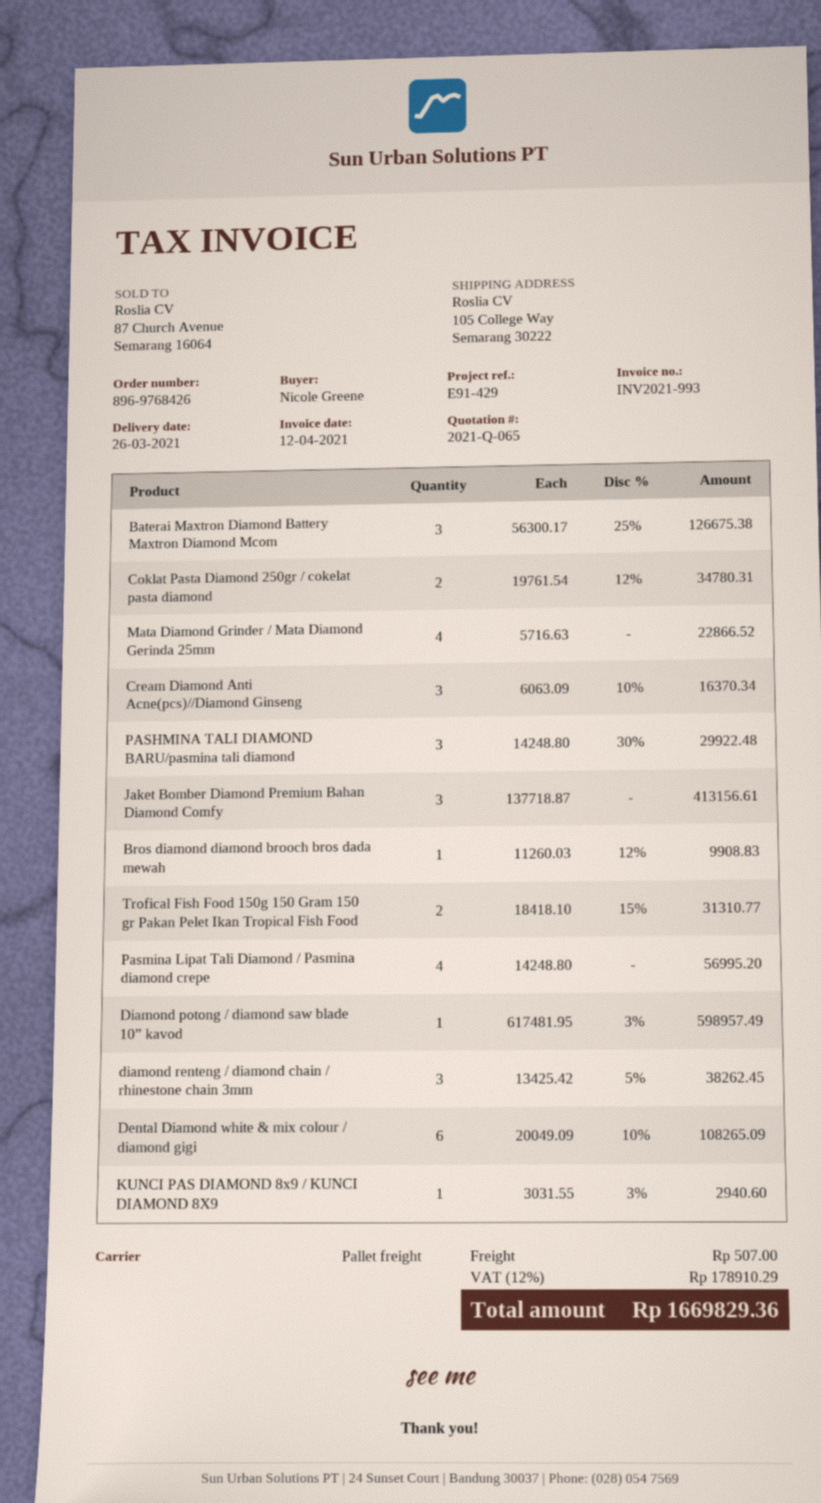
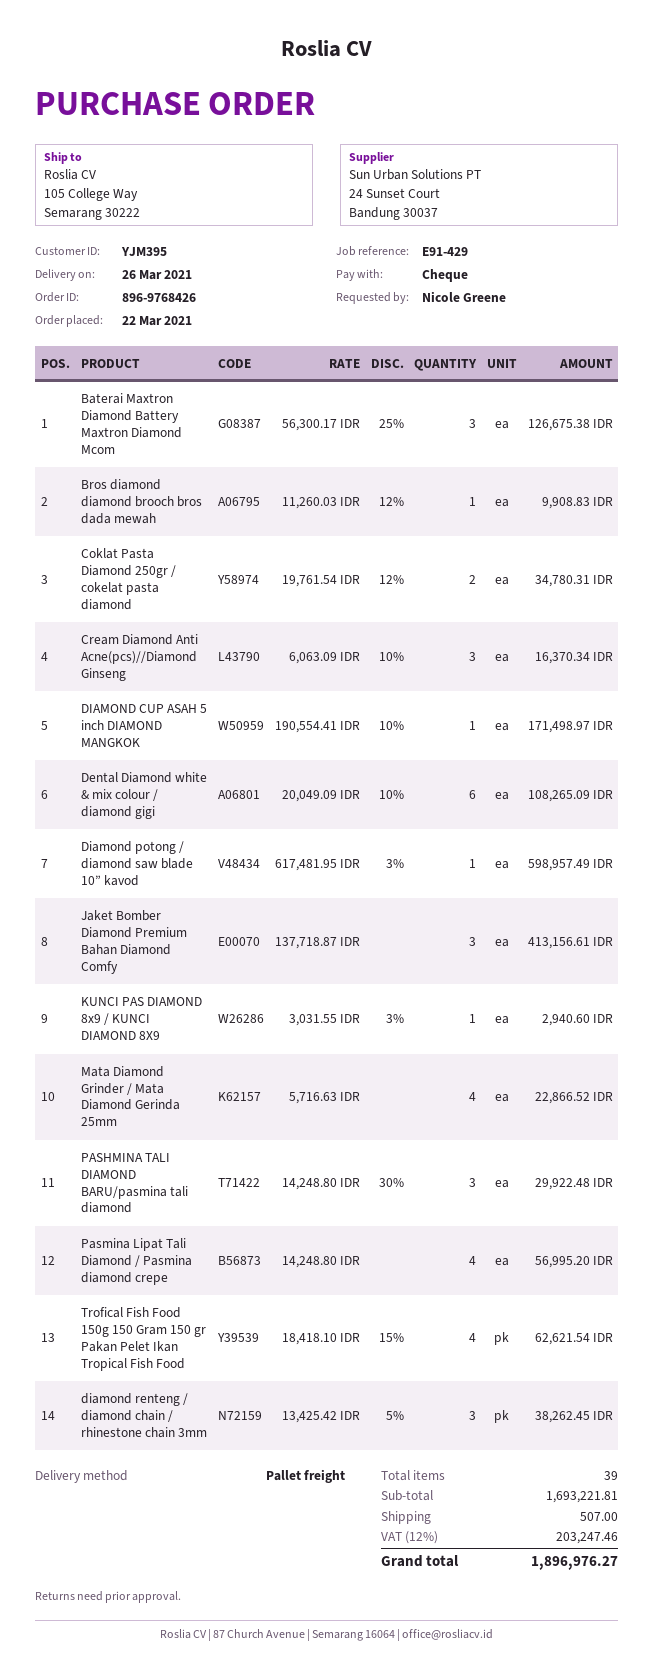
Trofical Fish Food 150g 150 Gram 150 gr Pakan Pelet Ikan Tropical Fish Food: 2 x 18418.10 - 15% = 31310.77 -> 4 x 18418.10 - 15% = 62621.54
DIAMOND CUP ASAH 5 inch DIAMOND MANGKOK: none -> 1 x 190554.41 - 10% = 171498.97
tax: 12% = 178910.29 -> 12% = 203247.46
total: 1669829.36 -> 1896976.27

